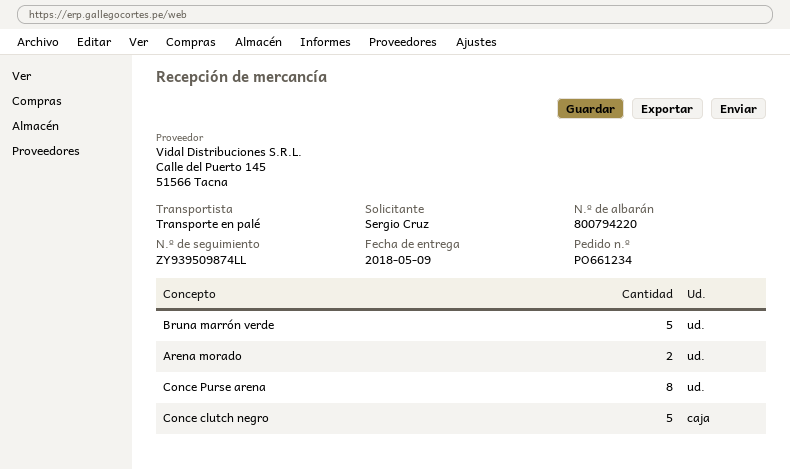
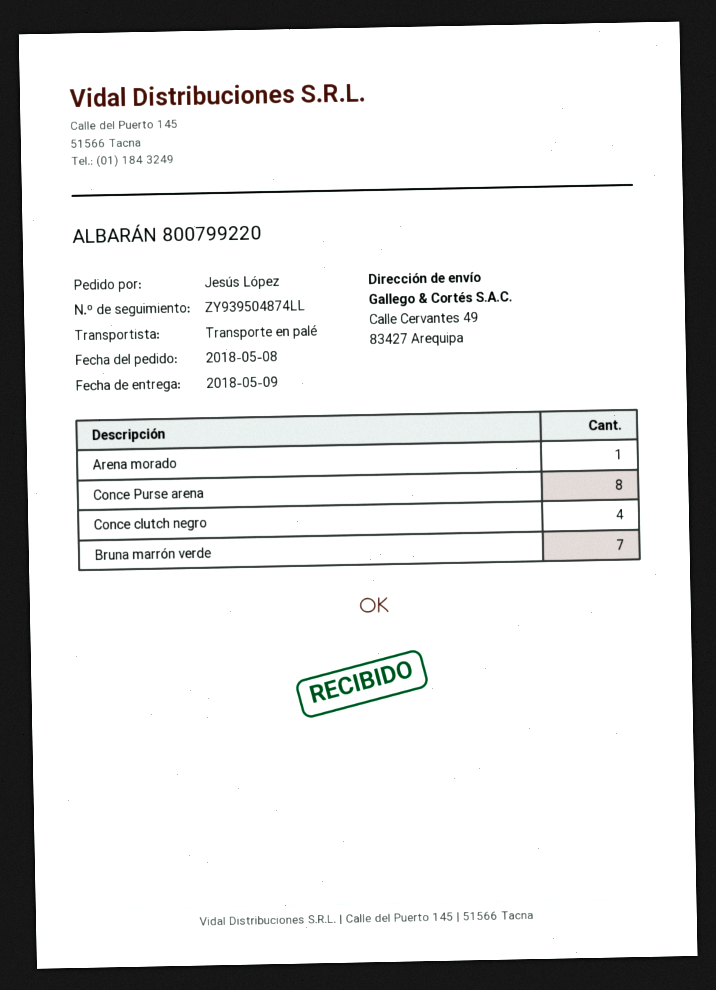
delivery note number: 800794220 -> 800799220
ordered by: Sergio Cruz -> Jesús López
tracking number: ZY939509874LL -> ZY939504874LL
Bruna marrón verde: 5 -> 7
Arena morado: 2 -> 1
Conce clutch negro: 5 -> 4

